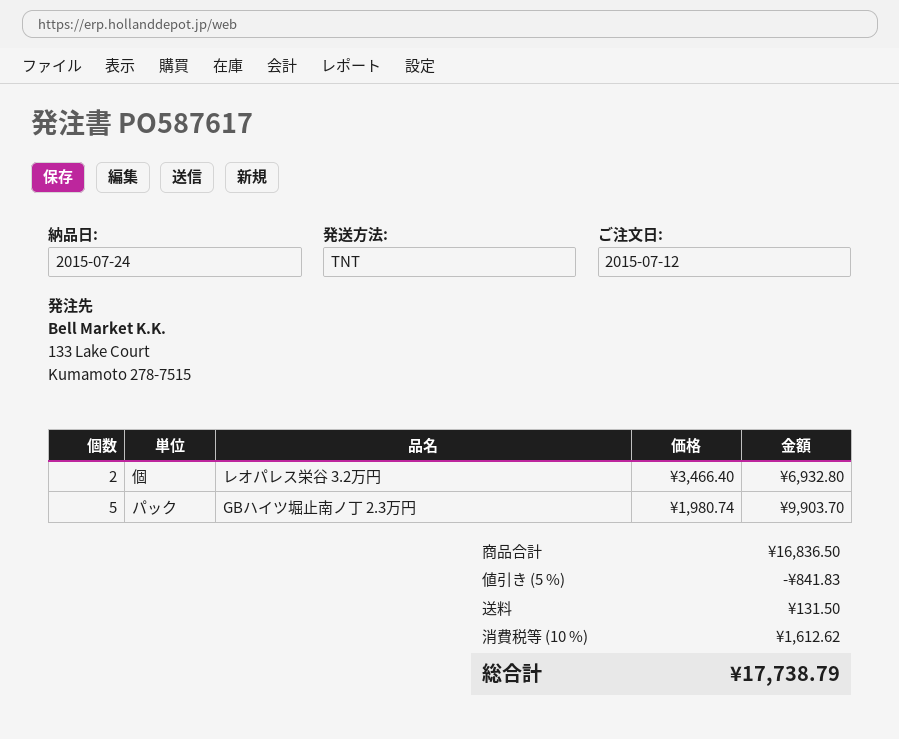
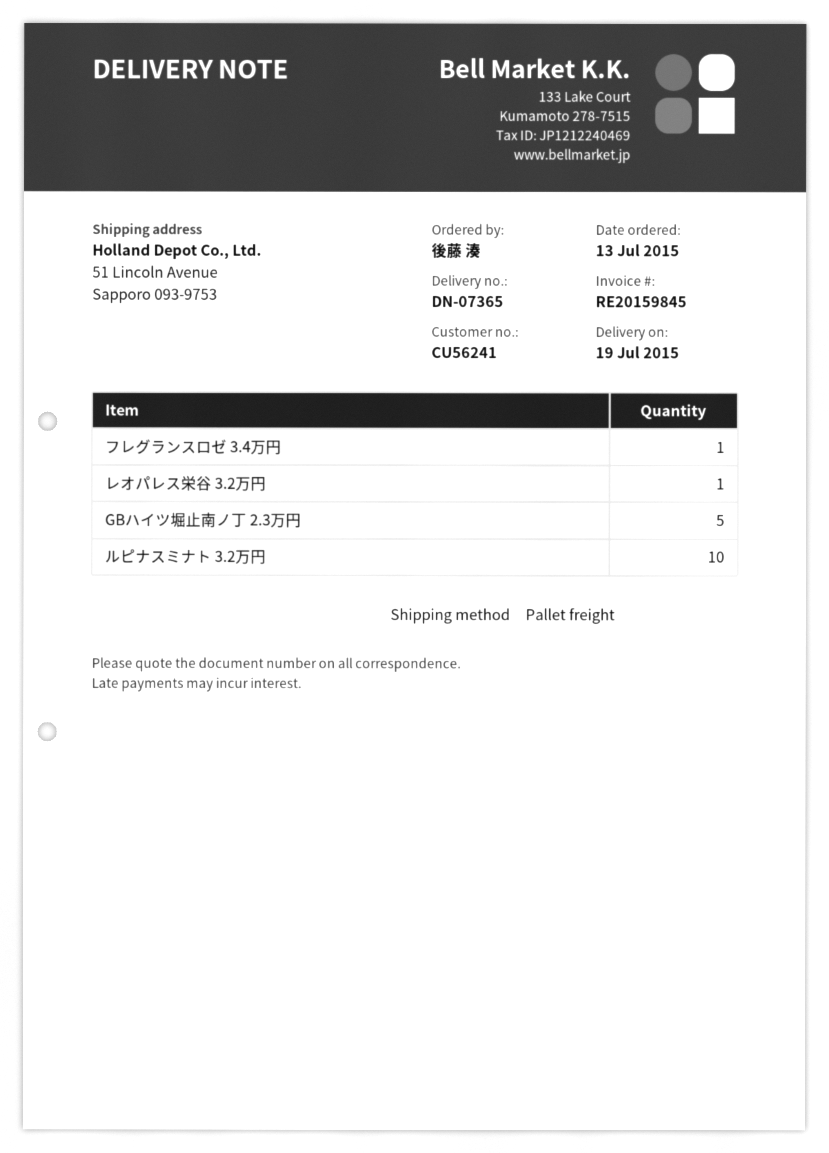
order date: 2015-07-12 -> 2015-07-13
delivery date: 2015-07-24 -> 2015-07-19
shipping method: TNT -> pallet freight
レオパレス栄谷 3.2万円: 2 -> 1
フレグランスロゼ 3.4万円: none -> 1
ルピナスミナト 3.2万円: none -> 10

